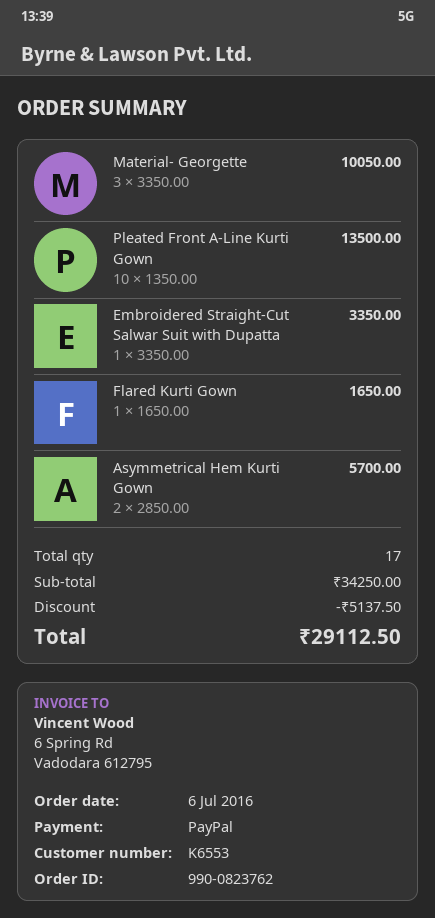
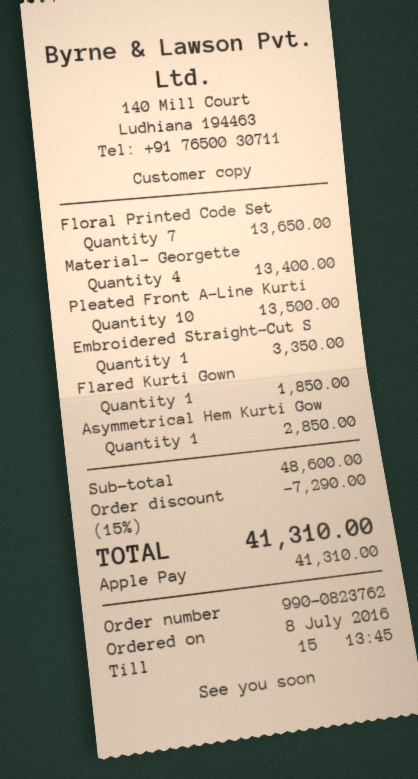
order date: 2016-07-06 -> 2016-07-08
payment method: PayPal -> Apple Pay
Material- Georgette: 3 for 10050.00 -> 4 for 13400.00
Flared Kurti Gown: 1 for 1650.00 -> 1 for 1850.00
Asymmetrical Hem Kurti Gown: 2 for 5700.00 -> 1 for 2850.00
Floral Printed Code Set: none -> 7 for 13650.00
subtotal: 34250.00 -> 48600.00
discount: 5137.50 -> 7290.00
total: 29112.50 -> 41310.00

